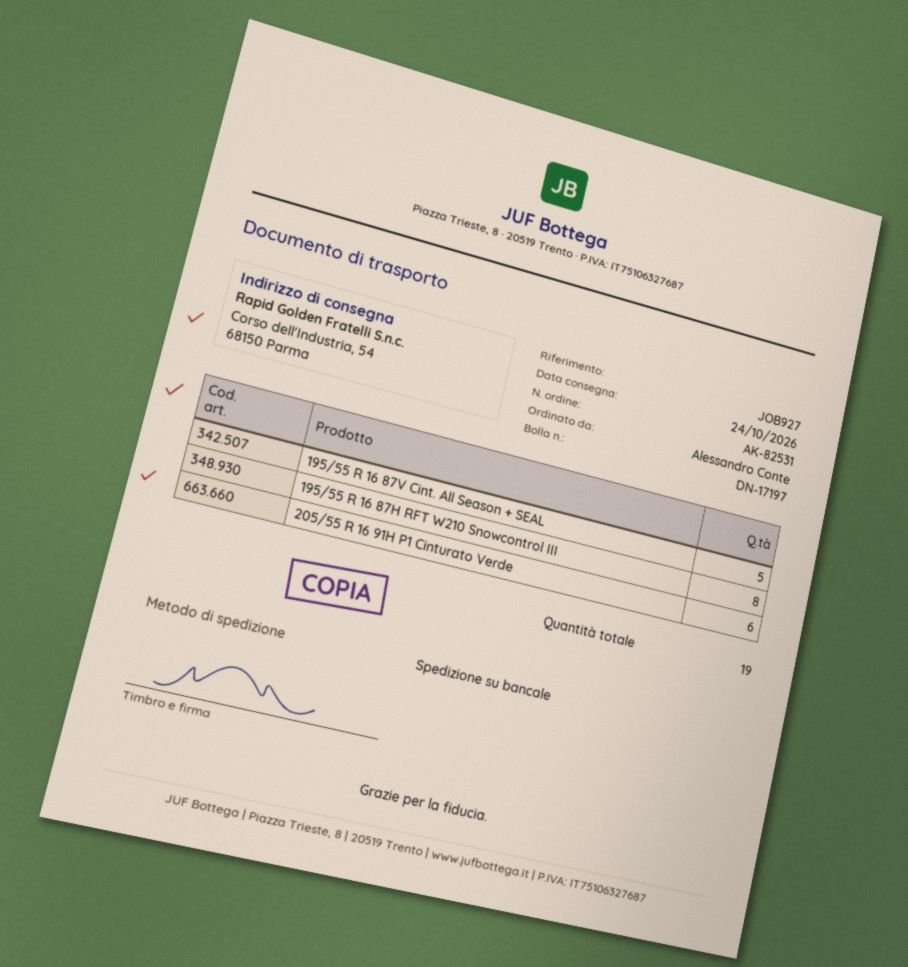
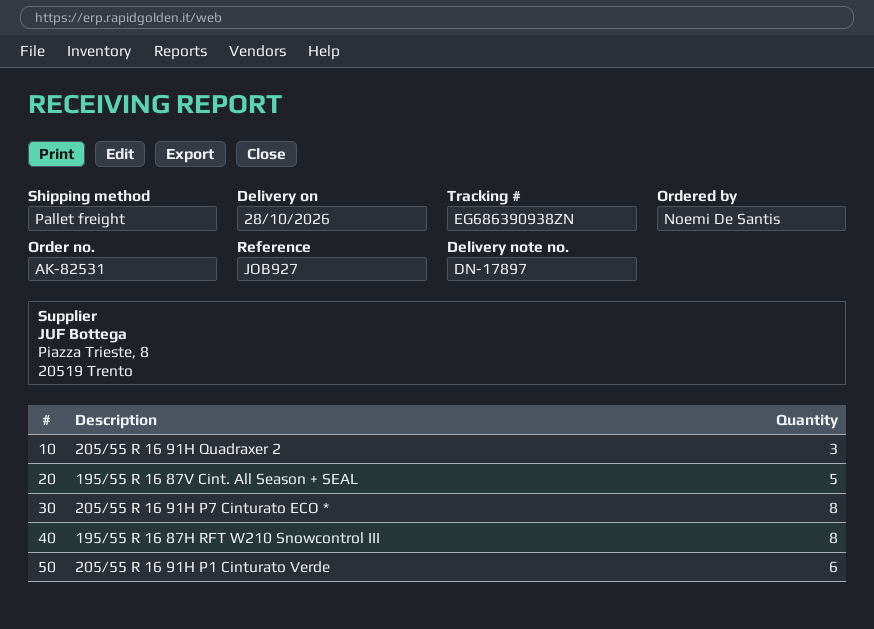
delivery note number: DN-17197 -> DN-17897
delivery date: 2026-10-24 -> 2026-10-28
ordered by: Alessandro Conte -> Noemi De Santis
205/55 R 16 91H Quadraxer 2: none -> 3
205/55 R 16 91H P7 Cinturato ECO *: none -> 8

